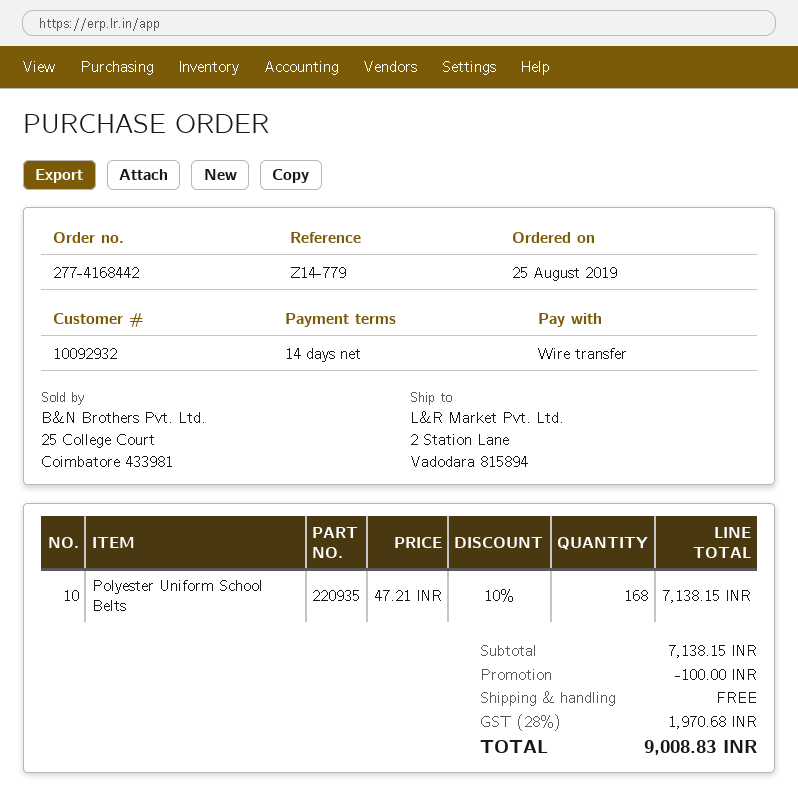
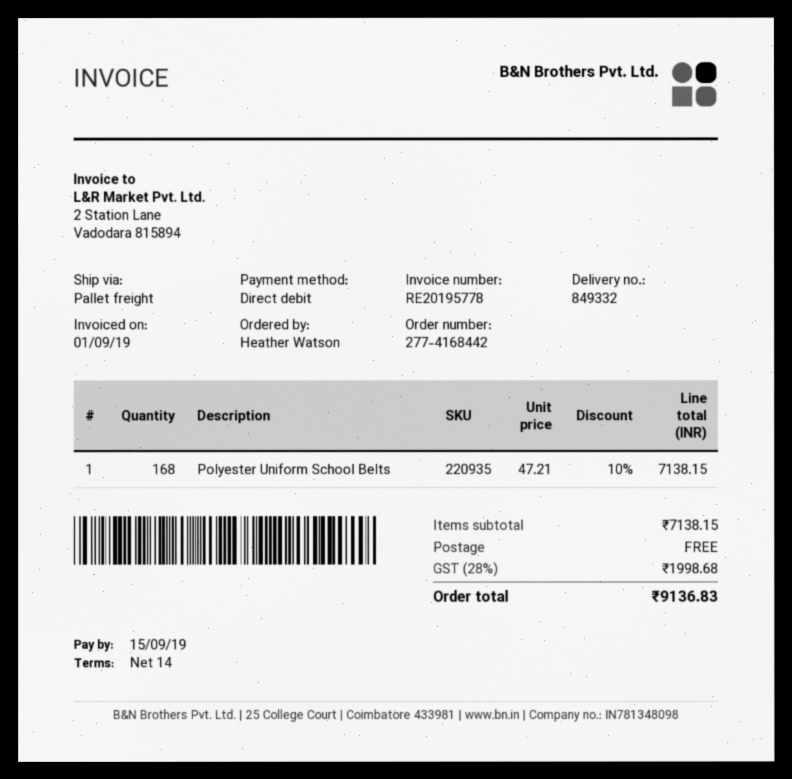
payment method: bank transfer -> direct debit
discount: 100.00 -> none
tax: 28% = 1970.68 -> 28% = 1998.68
total: 9008.83 -> 9136.83

